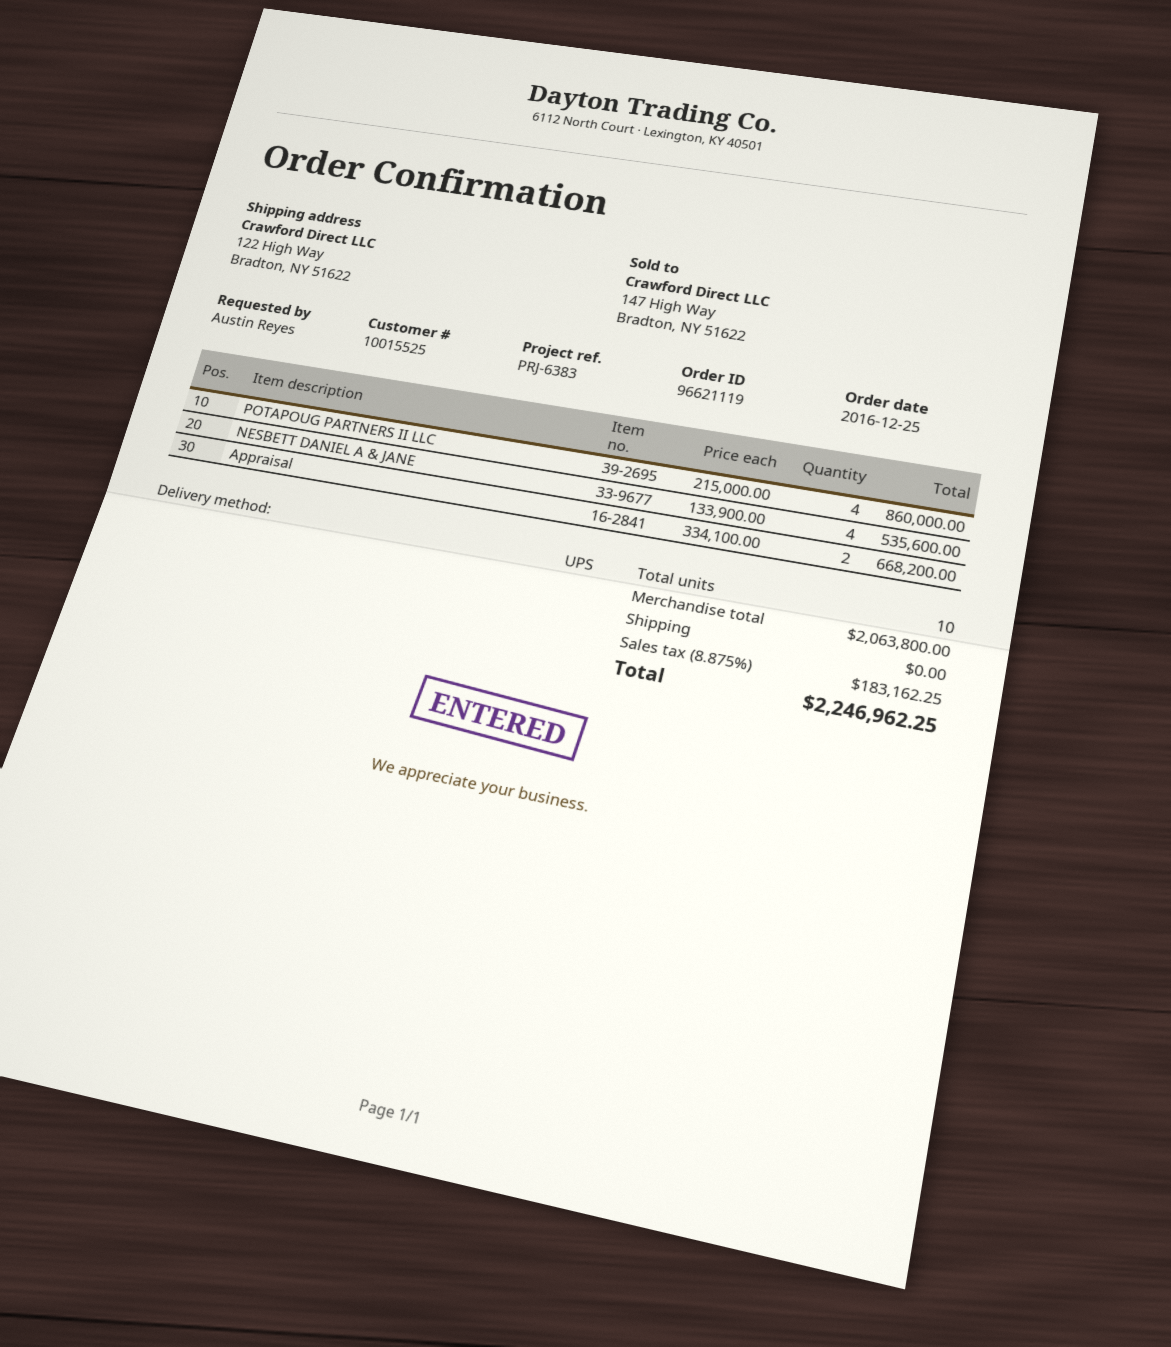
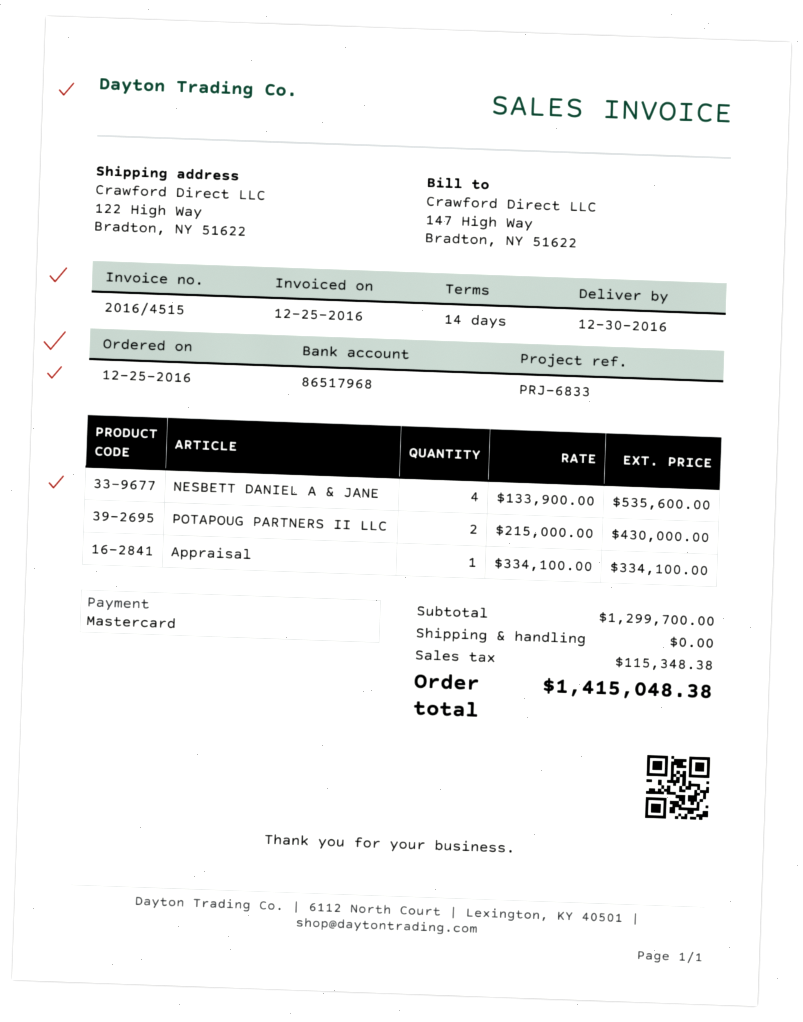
reference: PRJ-6383 -> PRJ-6833
POTAPOUG PARTNERS II LLC: 4 x 215000.00 = 860000.00 -> 2 x 215000.00 = 430000.00
Appraisal: 2 x 334100.00 = 668200.00 -> 1 x 334100.00 = 334100.00
subtotal: 2063800.00 -> 1299700.00
tax: 183162.25 -> 115348.38
total: 2246962.25 -> 1415048.38

